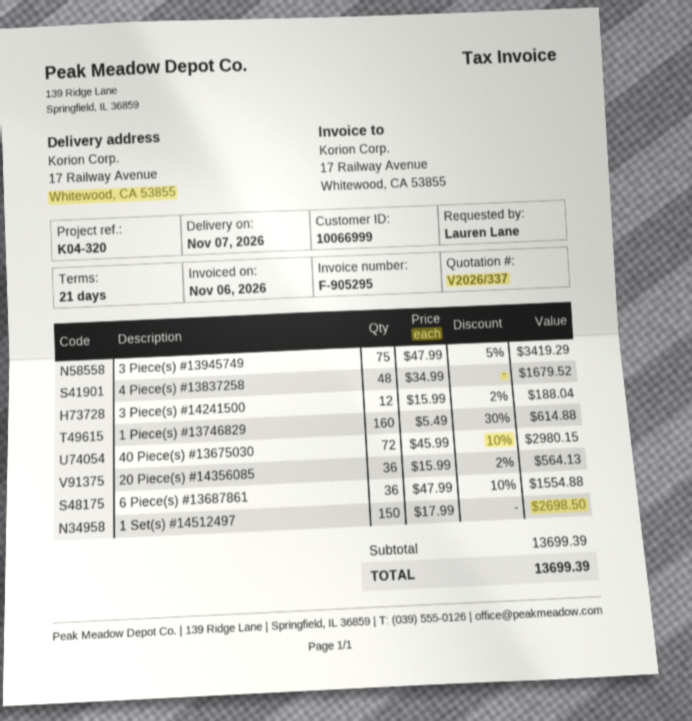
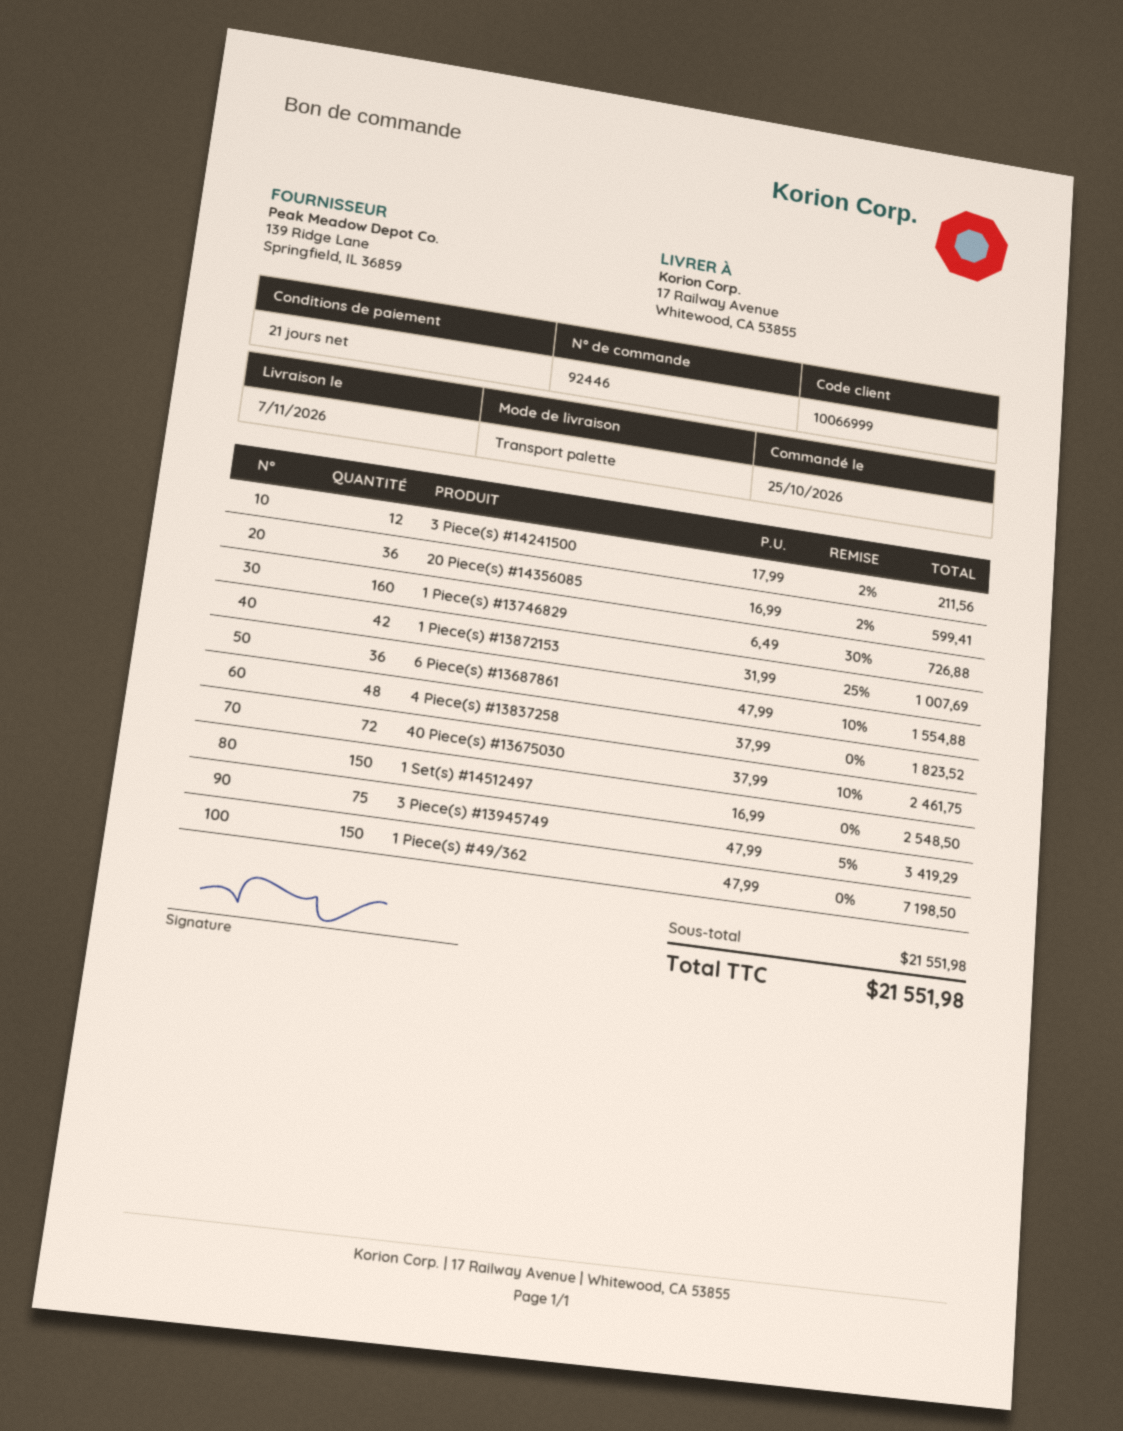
4 Piece(s) #13837258: 48 x 34.99 = 1679.52 -> 48 x 37.99 = 1823.52
3 Piece(s) #14241500: 12 x 15.99 - 2% = 188.04 -> 12 x 17.99 - 2% = 211.56
1 Piece(s) #13746829: 160 x 5.49 - 30% = 614.88 -> 160 x 6.49 - 30% = 726.88
40 Piece(s) #13675030: 72 x 45.99 - 10% = 2980.15 -> 72 x 37.99 - 10% = 2461.75
20 Piece(s) #14356085: 36 x 15.99 - 2% = 564.13 -> 36 x 16.99 - 2% = 599.41
1 Set(s) #14512497: 150 x 17.99 = 2698.50 -> 150 x 16.99 = 2548.50
1 Piece(s) #13872153: none -> 42 x 31.99 - 25% = 1007.69
1 Piece(s) #49/362: none -> 150 x 47.99 = 7198.50
subtotal: 13699.39 -> 21551.98
total: 13699.39 -> 21551.98

